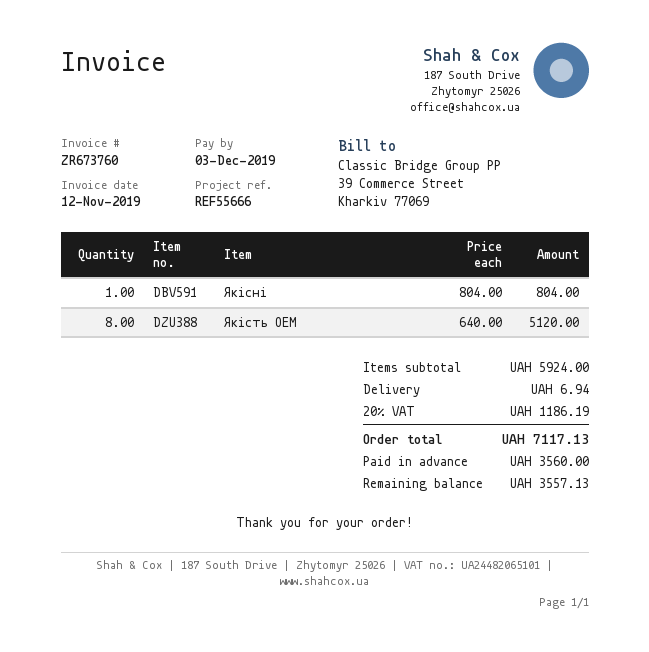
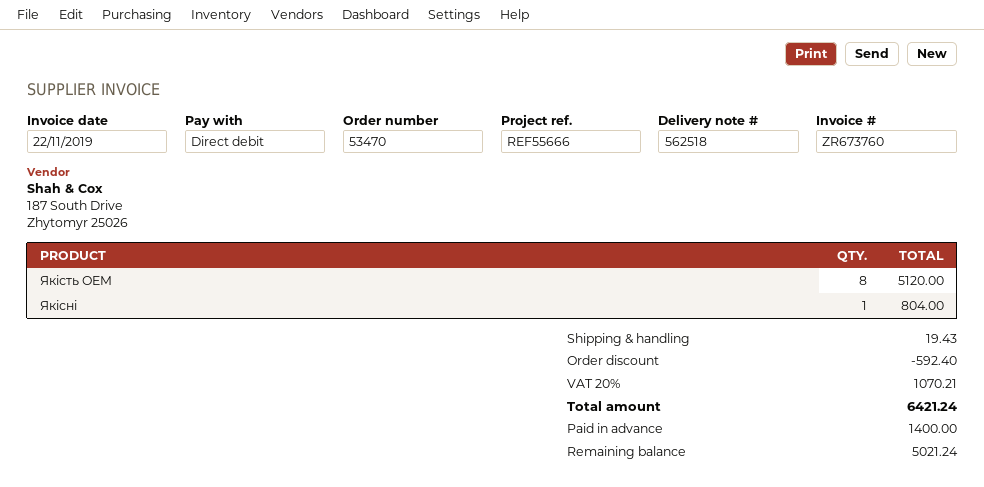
invoice date: 2019-11-12 -> 2019-11-22
discount: none -> 592.40
shipping: 6.94 -> 19.43
tax: 20% = 1186.19 -> 20% = 1070.21
total: 7117.13 -> 6421.24
deposit: 3560.00 -> 1400.00
balance: 3557.13 -> 5021.24

